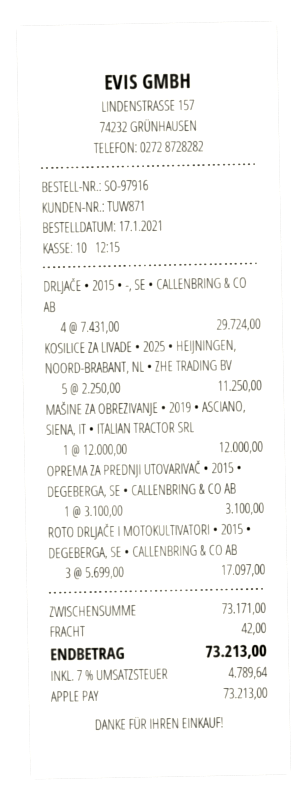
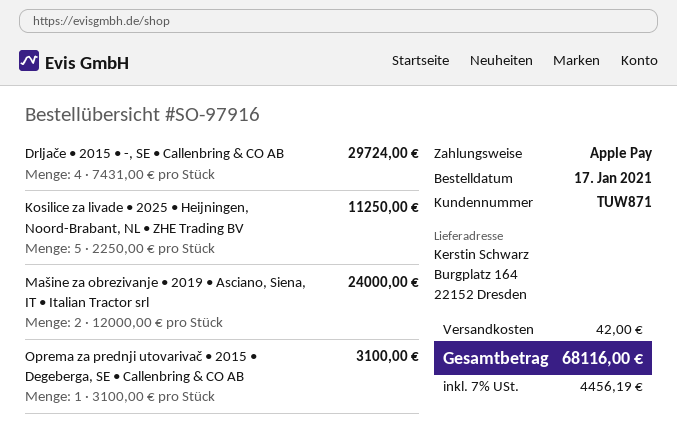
MAŠINE ZA OBREZIVANJE • 2019 • ASCIANO, SIENA, IT • ITALIAN TRACTOR SRL: 1 x 12000.00 = 12000.00 -> 2 x 12000.00 = 24000.00
ROTO DRLJAČE I MOTOKULTIVATORI • 2015 • DEGEBERGA, SE • CALLENBRING & CO AB: 3 x 5699.00 = 17097.00 -> none
tax: 7% = 4789.64 -> 7% = 4456.19
total: 73213.00 -> 68116.00

